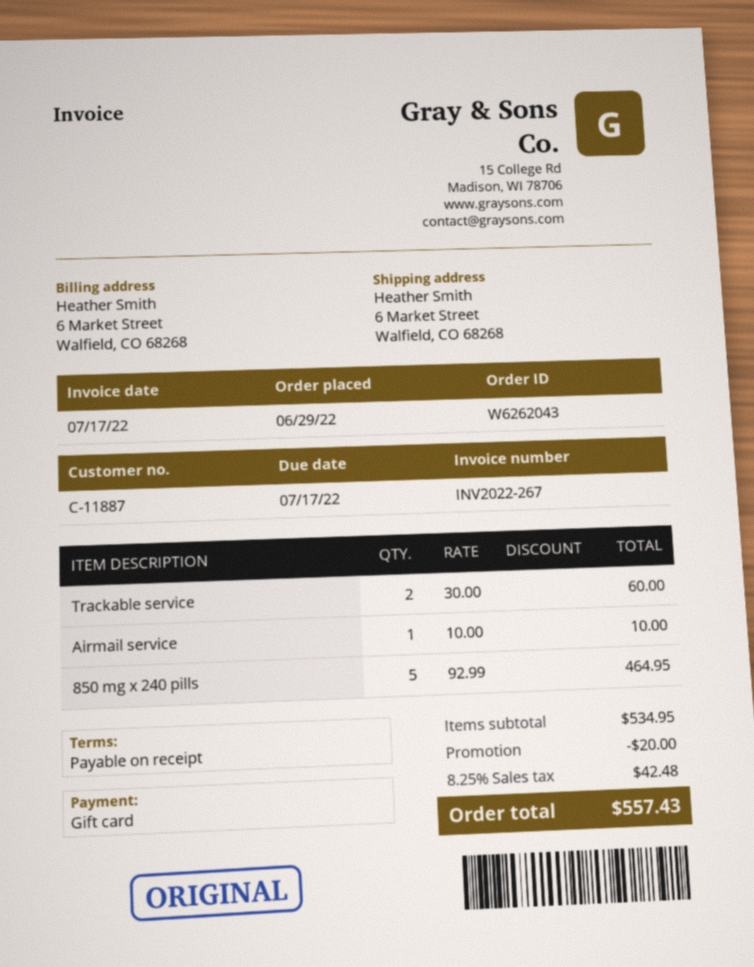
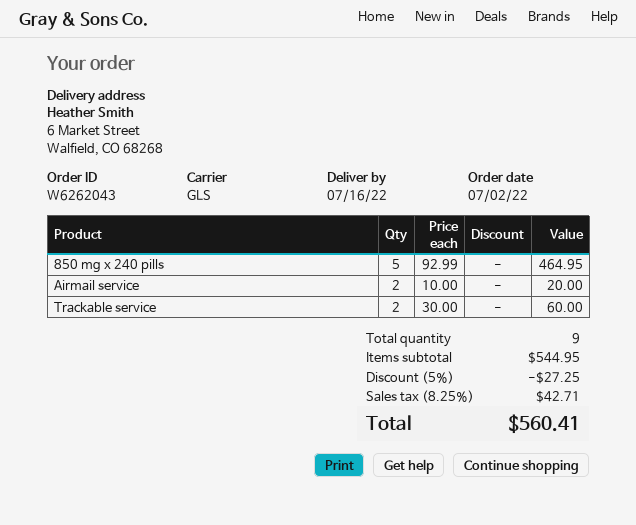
order date: 2022-06-29 -> 2022-07-02
Airmail service: 1 x 10.00 = 10.00 -> 2 x 10.00 = 20.00
subtotal: 534.95 -> 544.95
discount: 20.00 -> 27.25
tax: 8.25% = 42.48 -> 8.25% = 42.71
total: 557.43 -> 560.41

